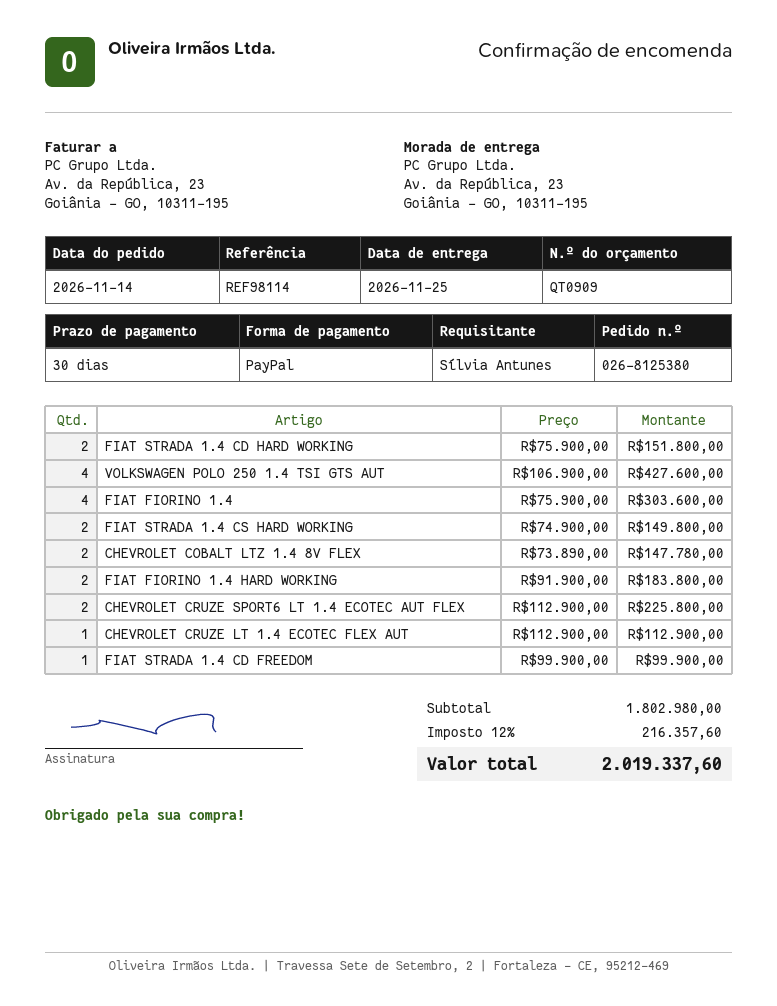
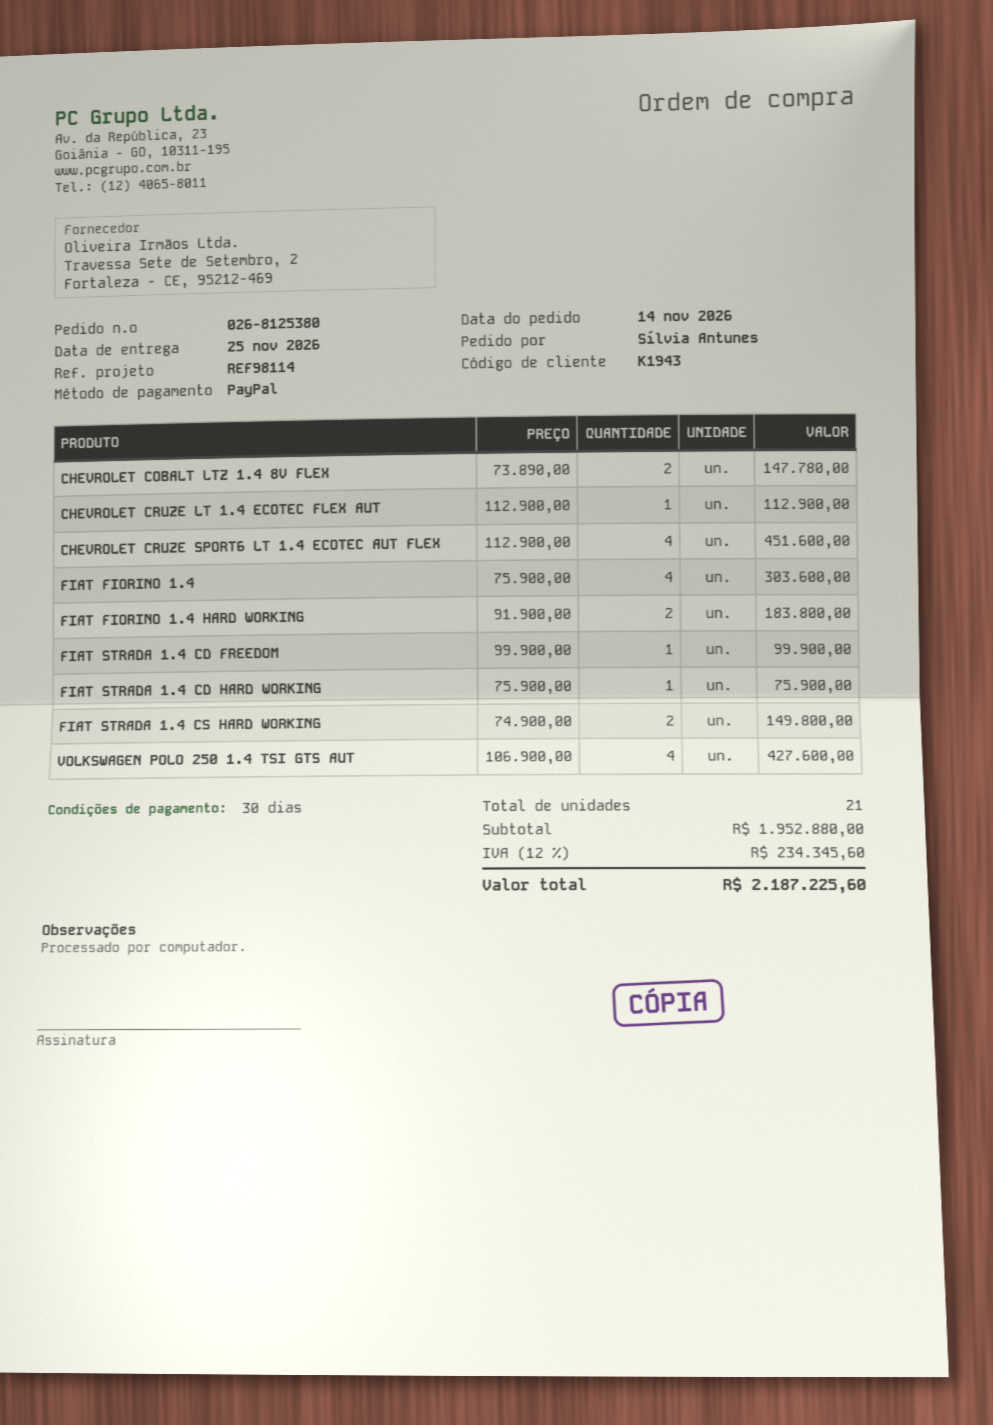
FIAT STRADA 1.4 CD HARD WORKING: 2 x 75900.00 = 151800.00 -> 1 x 75900.00 = 75900.00
CHEVROLET CRUZE SPORT6 LT 1.4 ECOTEC AUT FLEX: 2 x 112900.00 = 225800.00 -> 4 x 112900.00 = 451600.00
subtotal: 1802980.00 -> 1952880.00
tax: 12% = 216357.60 -> 12% = 234345.60
total: 2019337.60 -> 2187225.60

